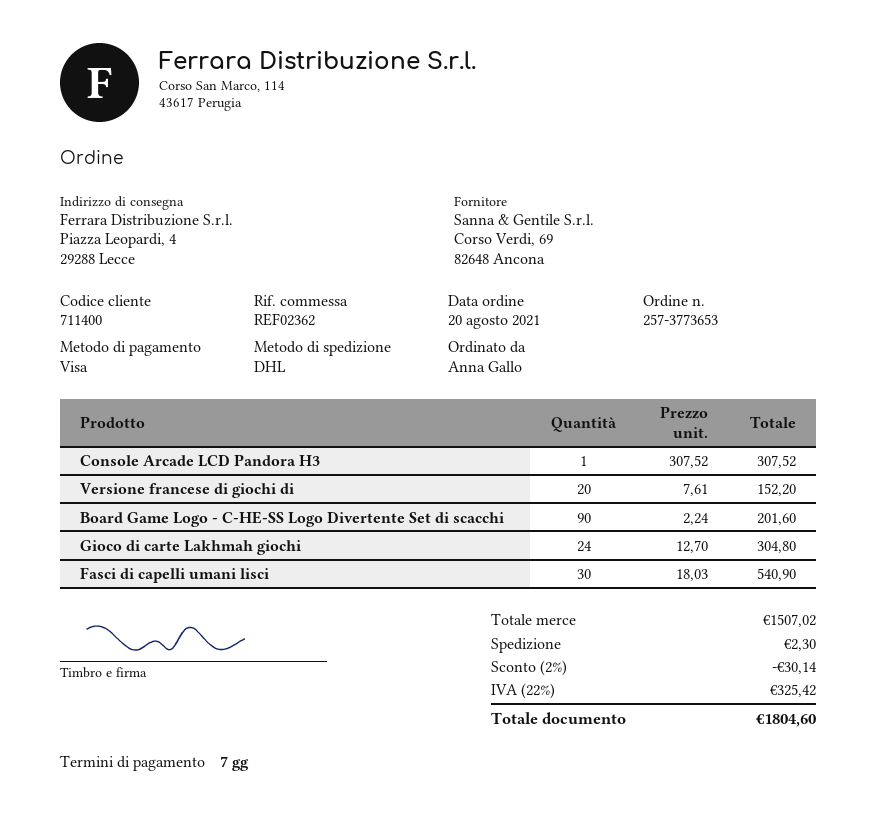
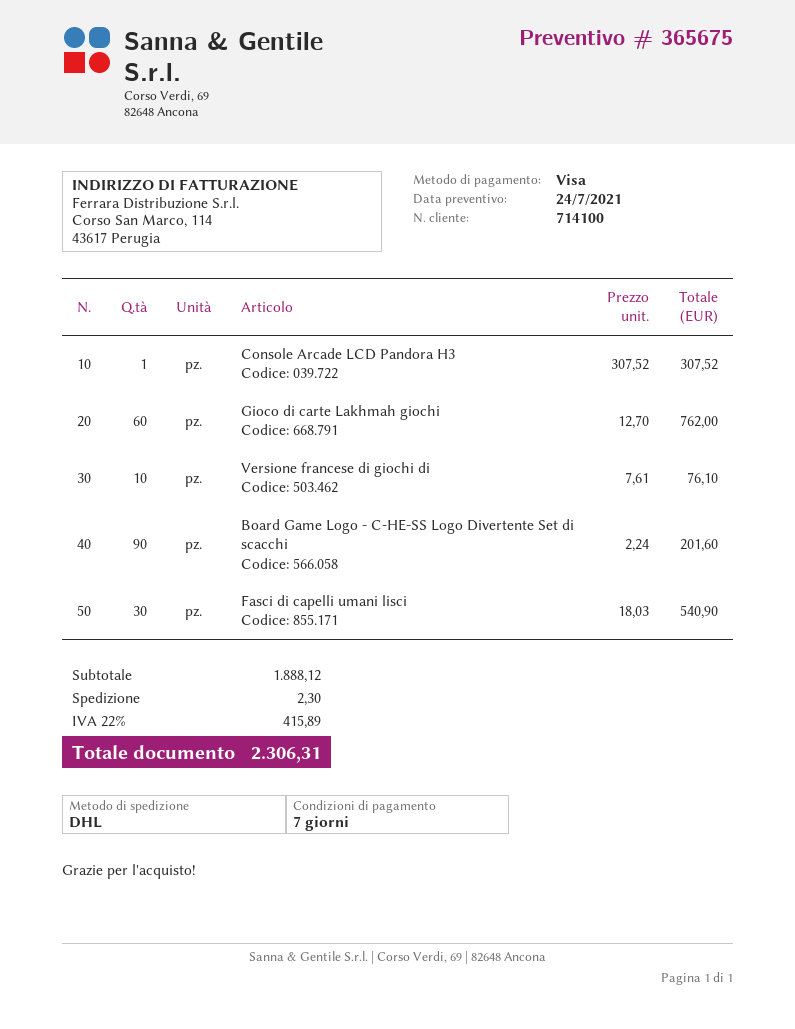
customer number: 711400 -> 714100
Versione francese di giochi di: 20 x 7.61 = 152.20 -> 10 x 7.61 = 76.10
Gioco di carte Lakhmah giochi: 24 x 12.70 = 304.80 -> 60 x 12.70 = 762.00
subtotal: 1507.02 -> 1888.12
discount: 2% = 30.14 -> none
tax: 22% = 325.42 -> 22% = 415.89
total: 1804.60 -> 2306.31

